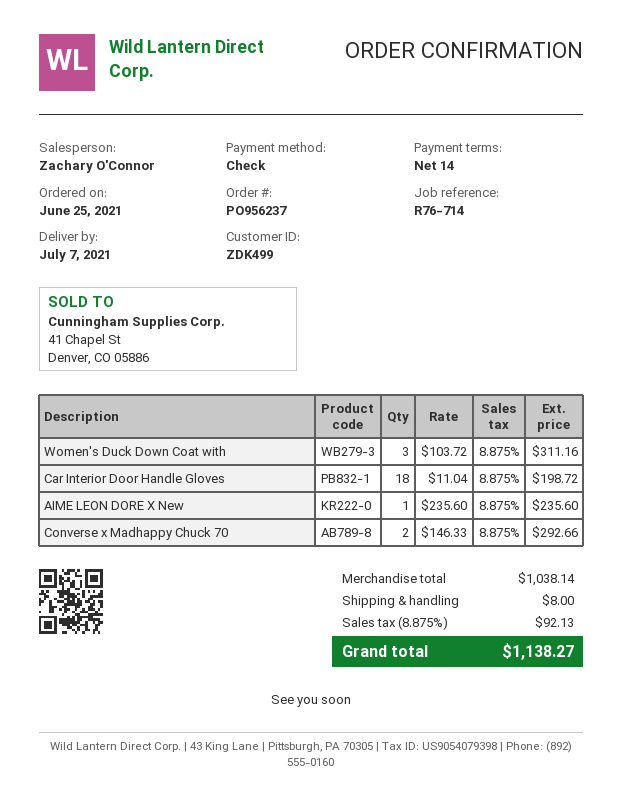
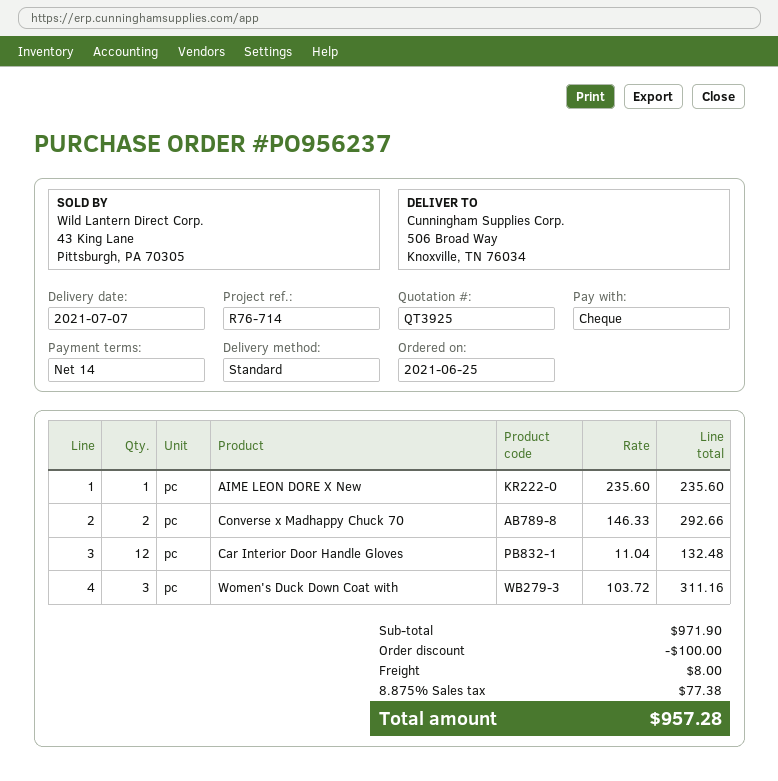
Car Interior Door Handle Gloves: 18 x 11.04 = 198.72 -> 12 x 11.04 = 132.48
subtotal: 1038.14 -> 971.90
discount: none -> 100.00
tax: 8.875% = 92.13 -> 8.875% = 77.38
total: 1138.27 -> 957.28

